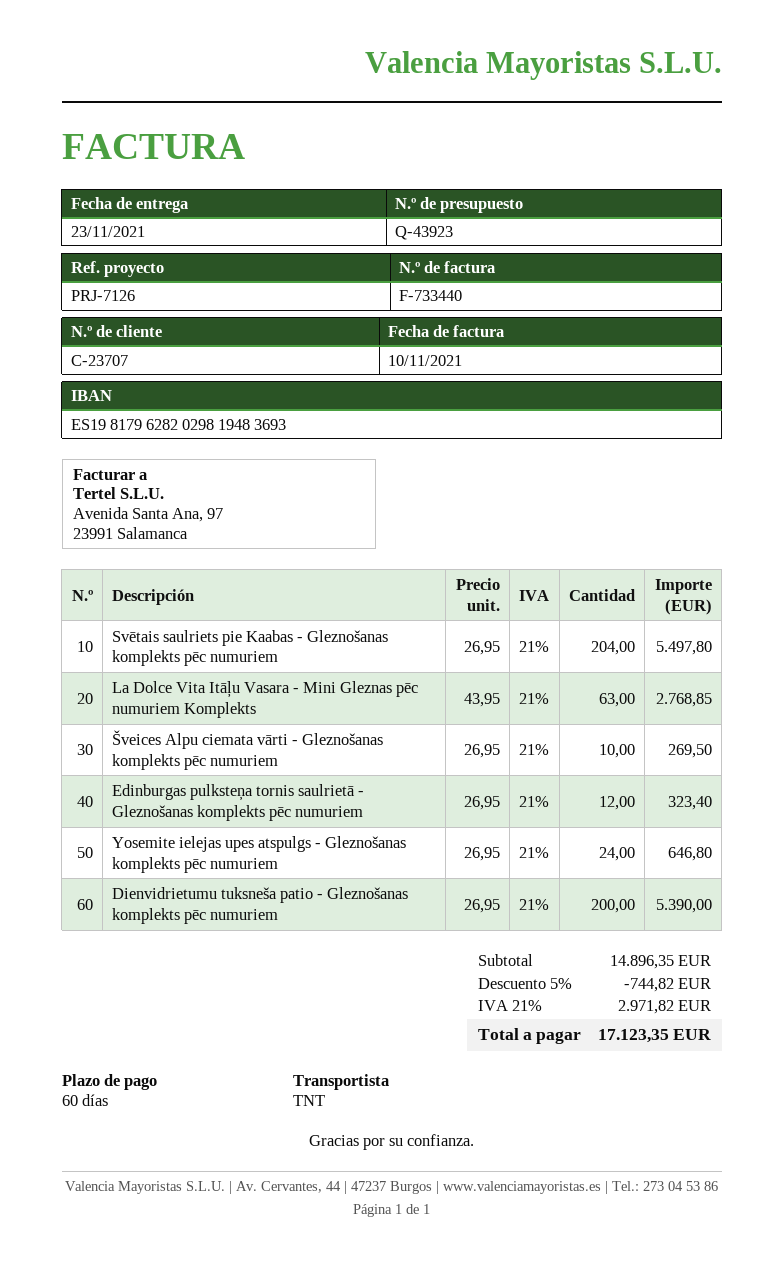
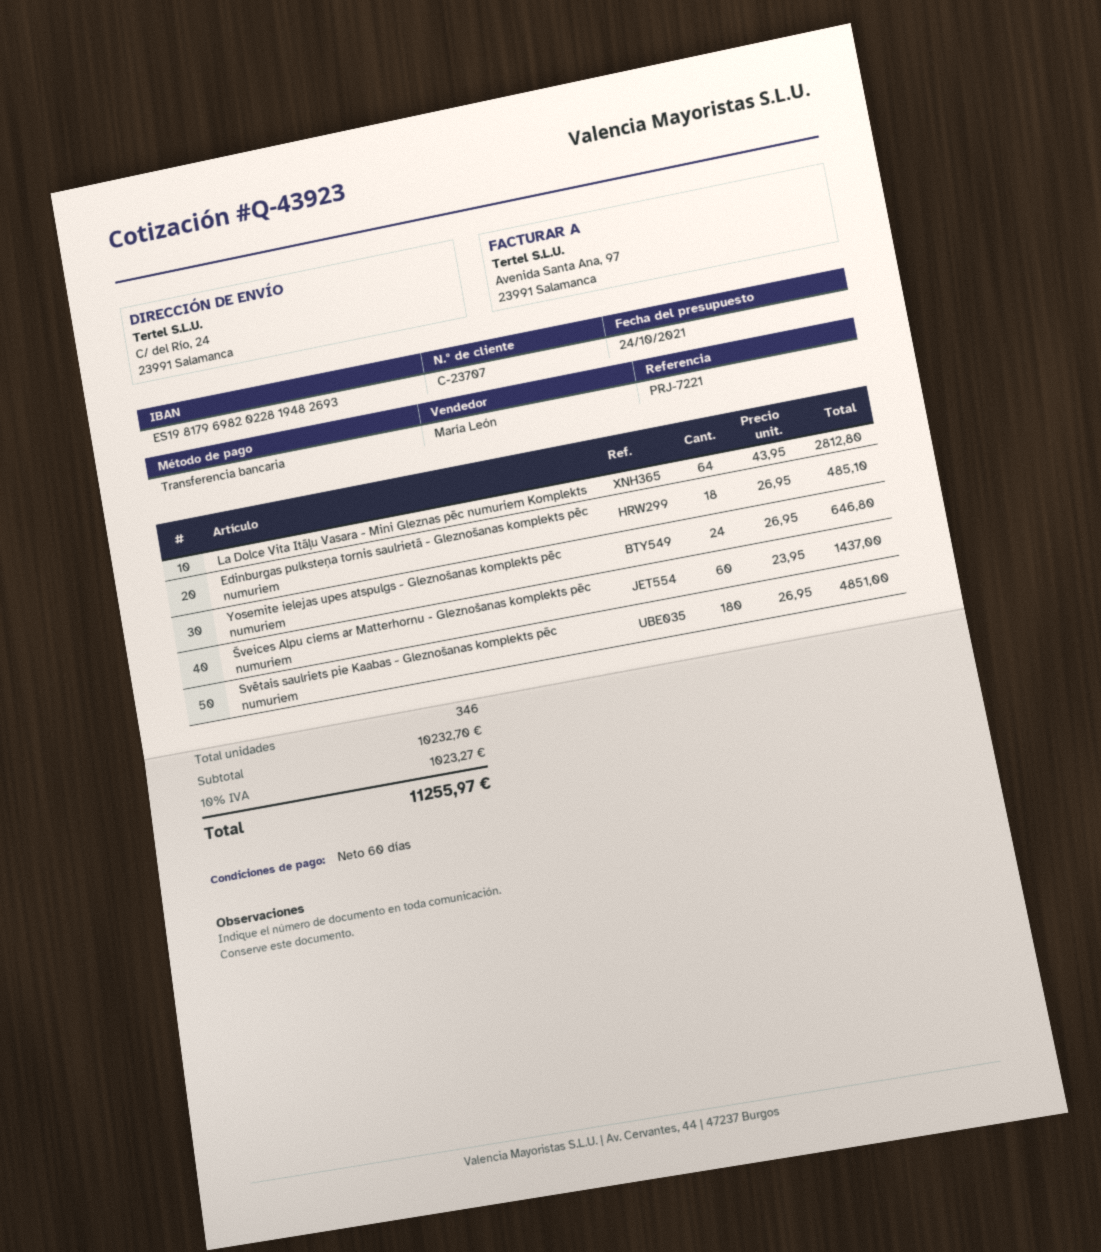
reference: PRJ-7126 -> PRJ-7221
bank account: ES1981796282029819483693 -> ES1981796982022819482693
Svētais saulriets pie Kaabas - Gleznošanas komplekts pēc numuriem: 204 x 26.95 = 5497.80 -> 180 x 26.95 = 4851.00
La Dolce Vita Itāļu Vasara - Mini Gleznas pēc numuriem Komplekts: 63 x 43.95 = 2768.85 -> 64 x 43.95 = 2812.80
Šveices Alpu ciemata vārti - Gleznošanas komplekts pēc numuriem: 10 x 26.95 = 269.50 -> none
Edinburgas pulksteņa tornis saulrietā - Gleznošanas komplekts pēc numuriem: 12 x 26.95 = 323.40 -> 18 x 26.95 = 485.10
Dienvidrietumu tuksneša patio - Gleznošanas komplekts pēc numuriem: 200 x 26.95 = 5390.00 -> none
Šveices Alpu ciems ar Matterhornu - Gleznošanas komplekts pēc numuriem: none -> 60 x 23.95 = 1437.00
subtotal: 14896.35 -> 10232.70
discount: 5% = 744.82 -> none
tax: 21% = 2971.82 -> 10% = 1023.27
total: 17123.35 -> 11255.97

